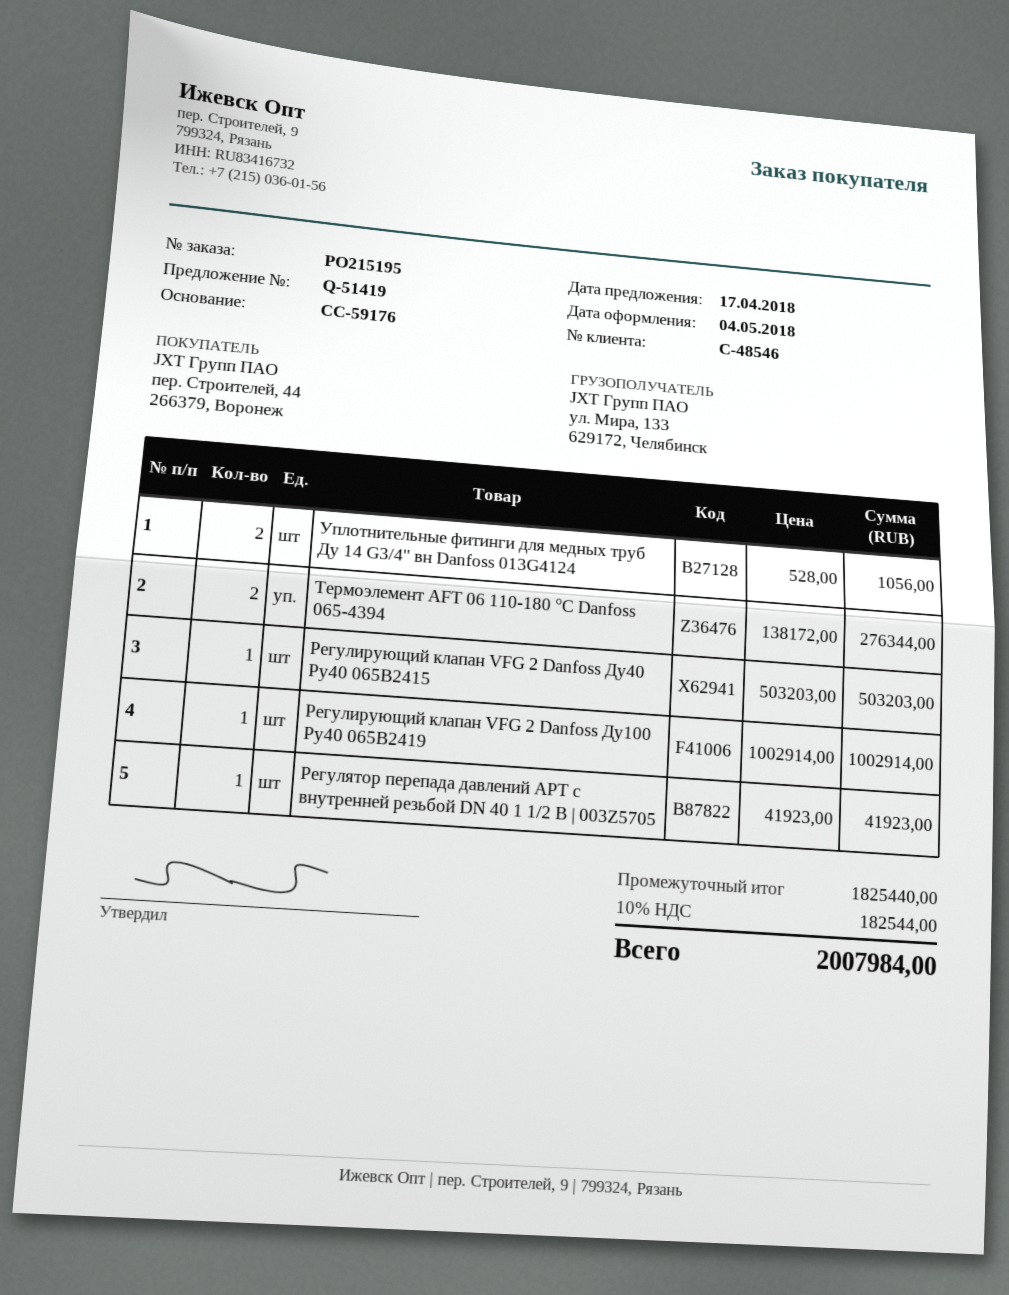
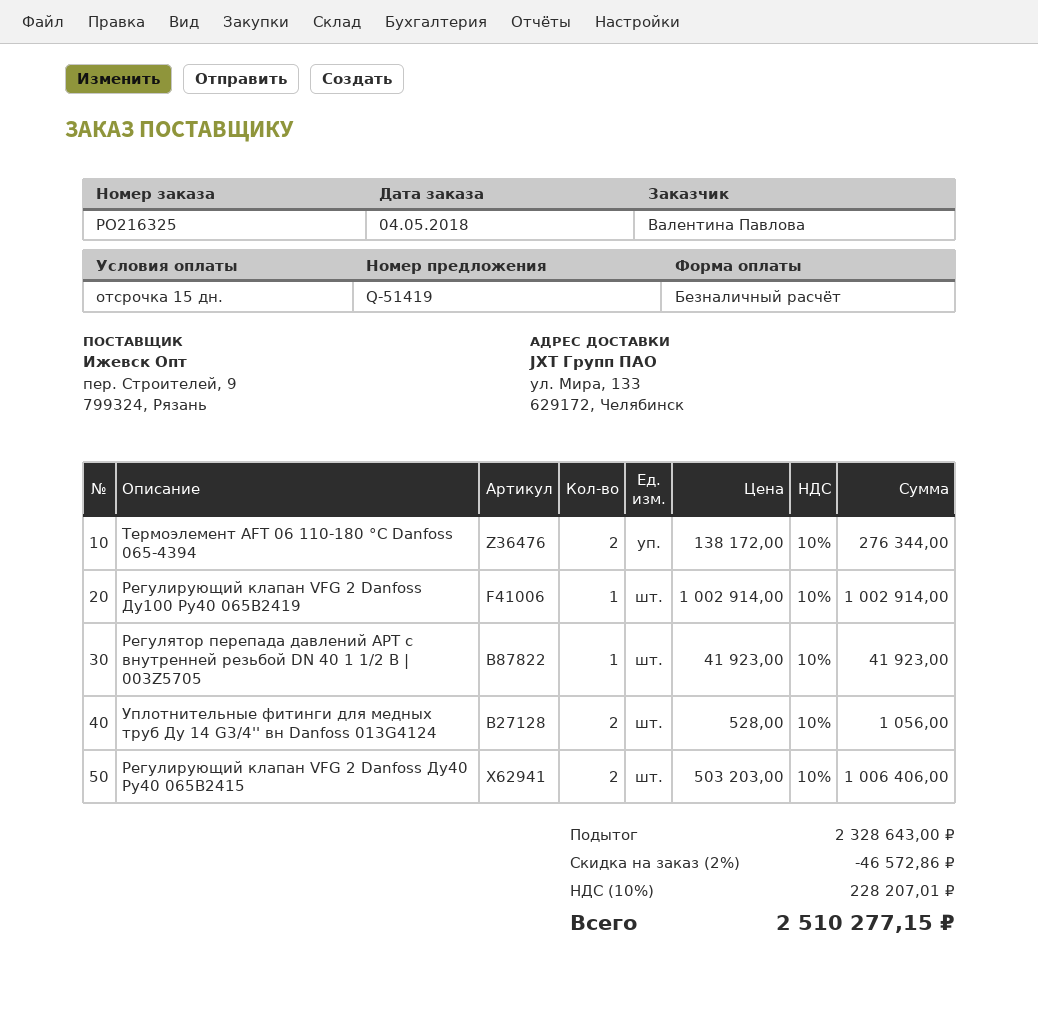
order number: PO215195 -> PO216325
Регулирующий клапан VFG 2 Danfoss Ду40 Ру40 065B2415: 1 x 503203.00 = 503203.00 -> 2 x 503203.00 = 1006406.00
subtotal: 1825440.00 -> 2328643.00
discount: none -> 2% = 46572.86
tax: 10% = 182544.00 -> 10% = 228207.01
total: 2007984.00 -> 2510277.15

